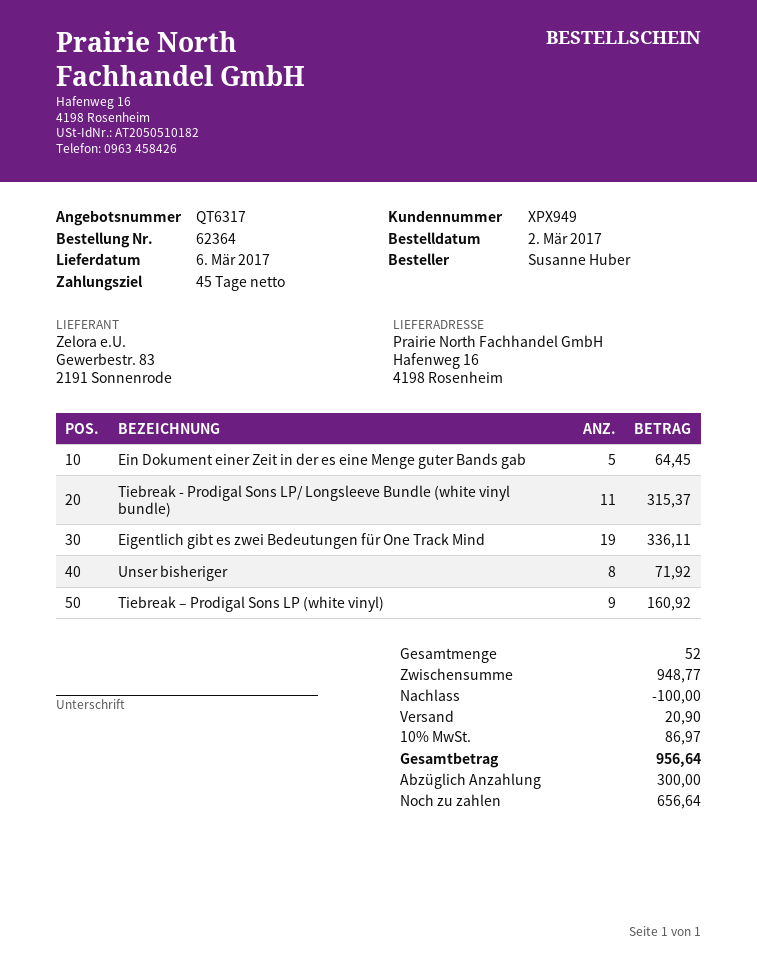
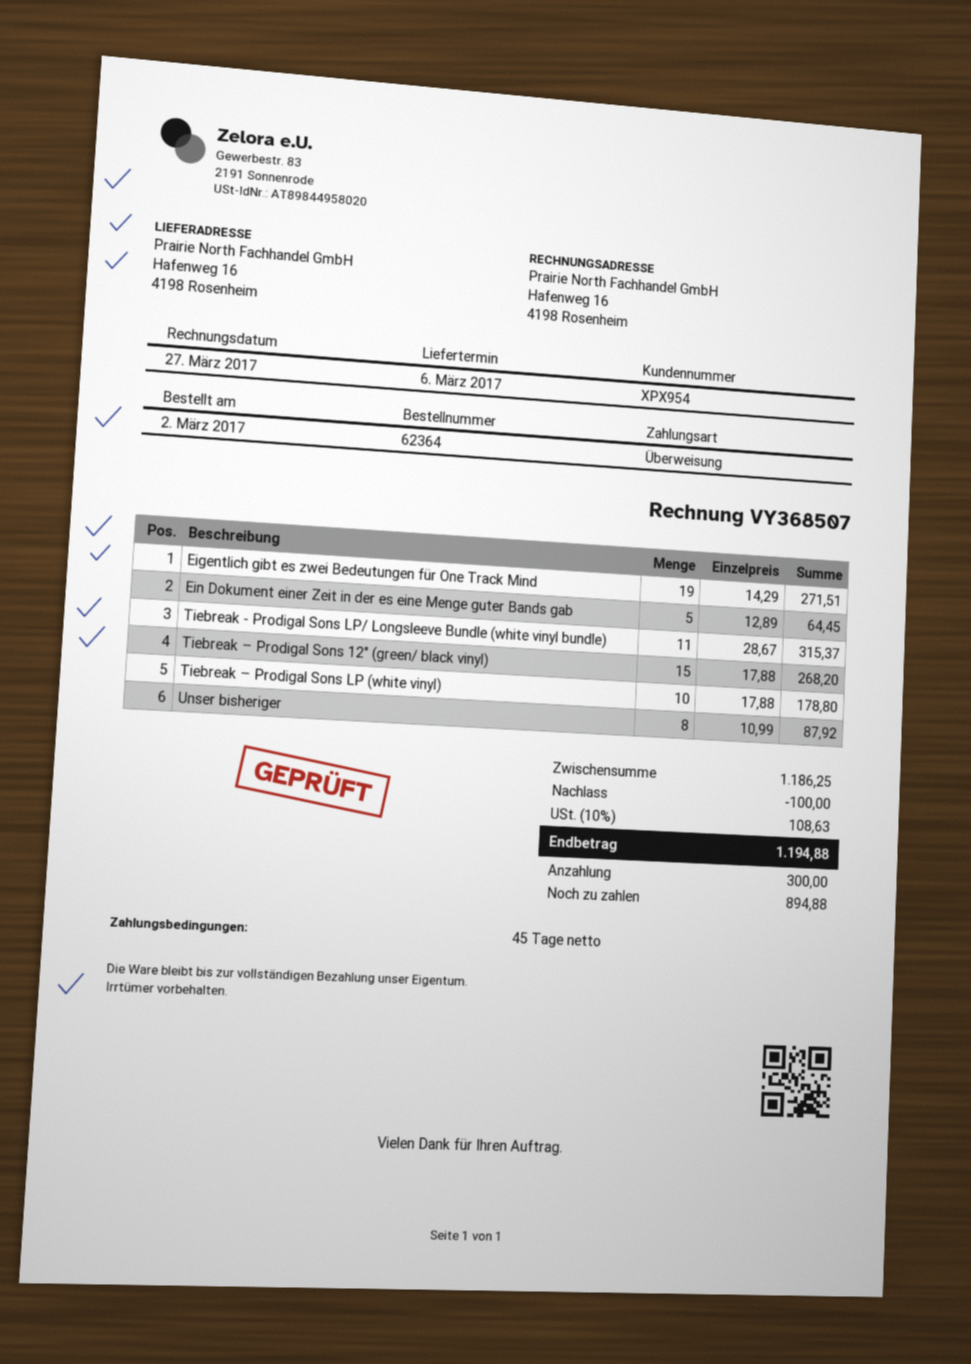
customer number: XPX949 -> XPX954
Eigentlich gibt es zwei Bedeutungen für One Track Mind: 19 for 336.11 -> 19 for 271.51
Unser bisheriger: 8 for 71.92 -> 8 for 87.92
Tiebreak – Prodigal Sons LP (white vinyl): 9 for 160.92 -> 10 for 178.80
Tiebreak – Prodigal Sons 12" (green/ black vinyl): none -> 15 for 268.20
subtotal: 948.77 -> 1186.25
shipping: 20.90 -> none
tax: 10% = 86.97 -> 10% = 108.63
total: 956.64 -> 1194.88
balance: 656.64 -> 894.88

